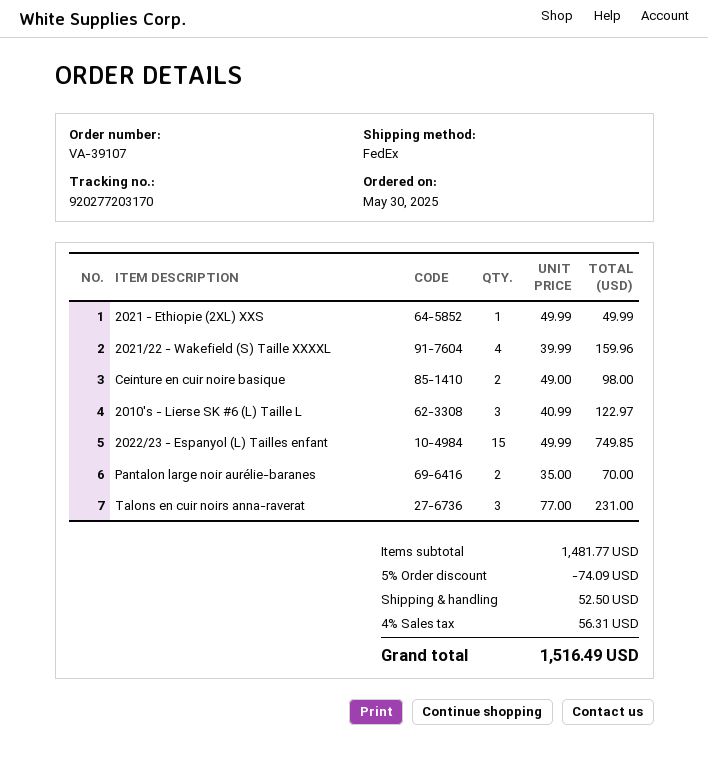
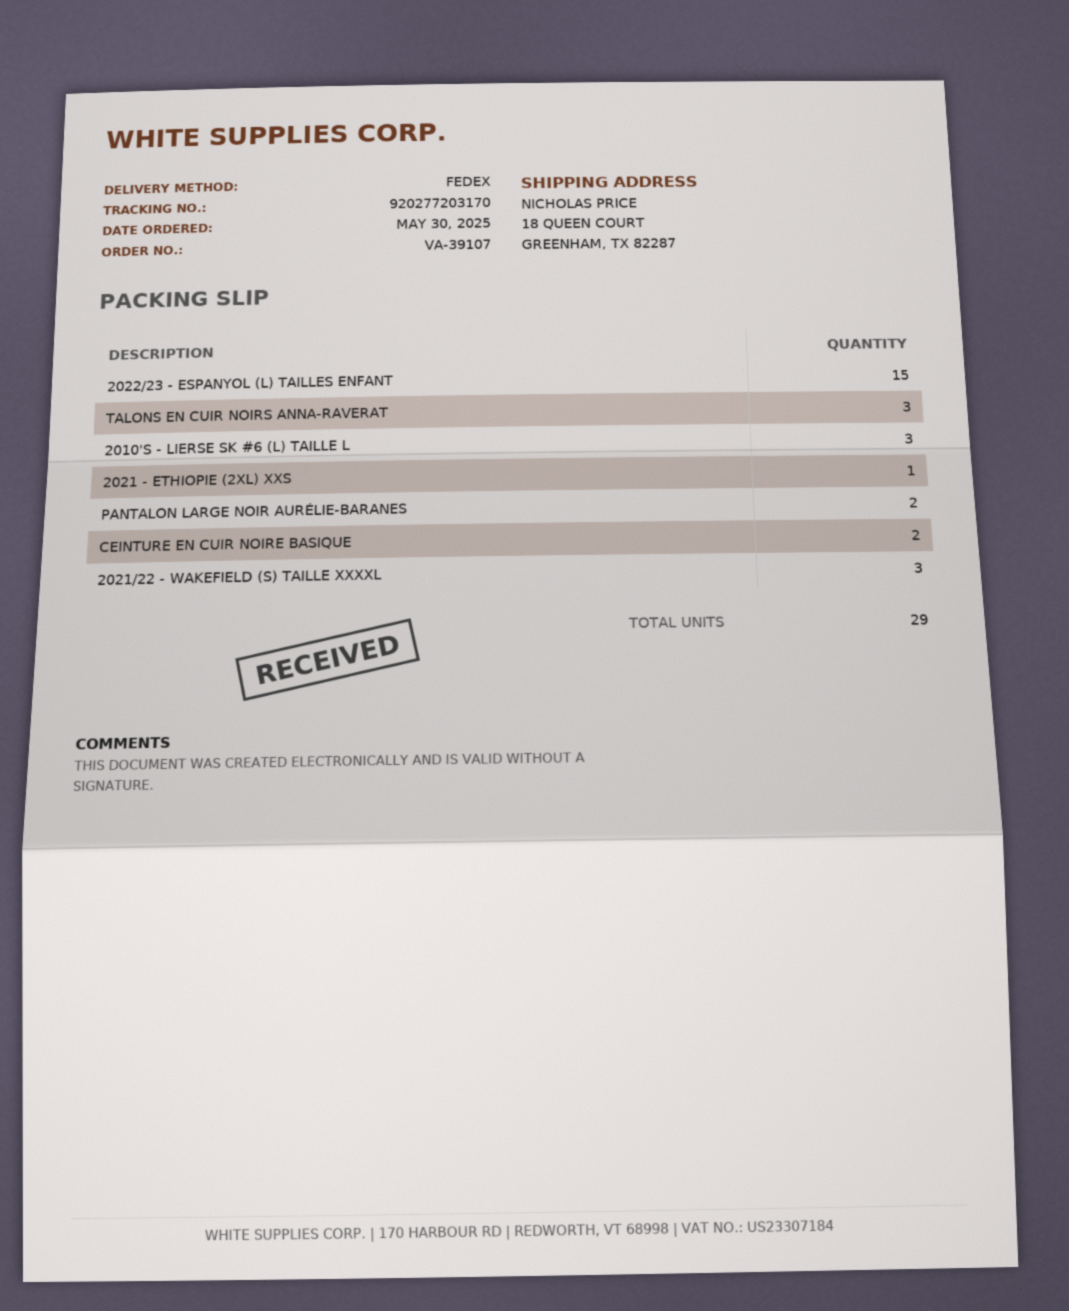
2021/22 - Wakefield (S) Taille XXXXL: 4 -> 3

